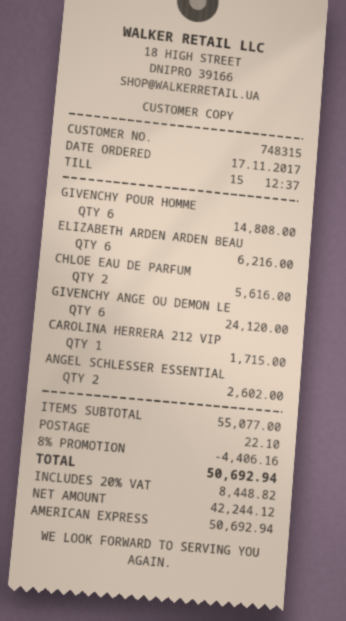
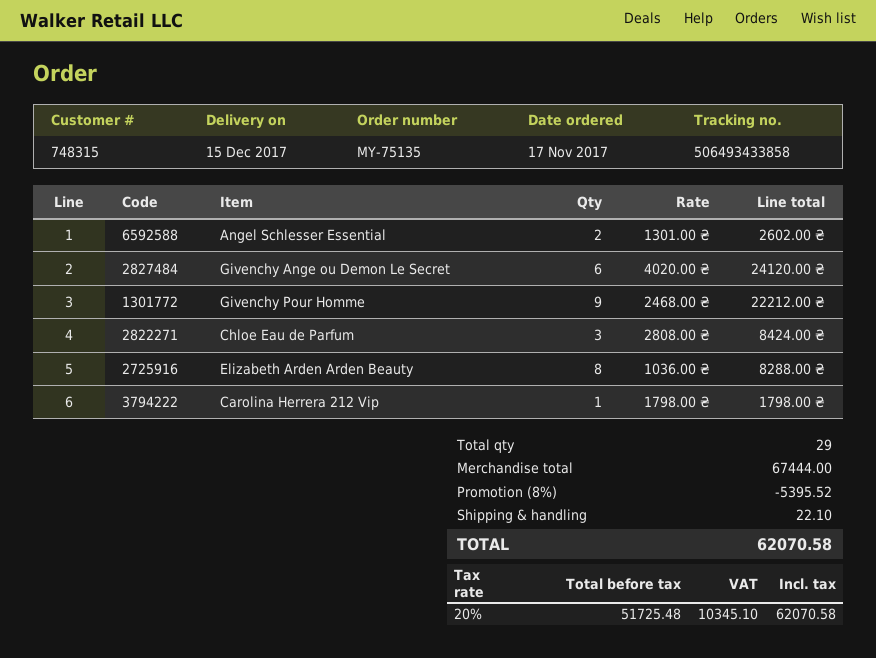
GIVENCHY POUR HOMME: 6 for 14808.00 -> 9 for 22212.00
ELIZABETH ARDEN ARDEN BEAU: 6 for 6216.00 -> 8 for 8288.00
CHLOE EAU DE PARFUM: 2 for 5616.00 -> 3 for 8424.00
CAROLINA HERRERA 212 VIP: 1 for 1715.00 -> 1 for 1798.00
subtotal: 55077.00 -> 67444.00
discount: 8% = 4406.16 -> 8% = 5395.52
net: 42244.12 -> 51725.48
tax: 20% = 8448.82 -> 20% = 10345.10
total: 50692.94 -> 62070.58

